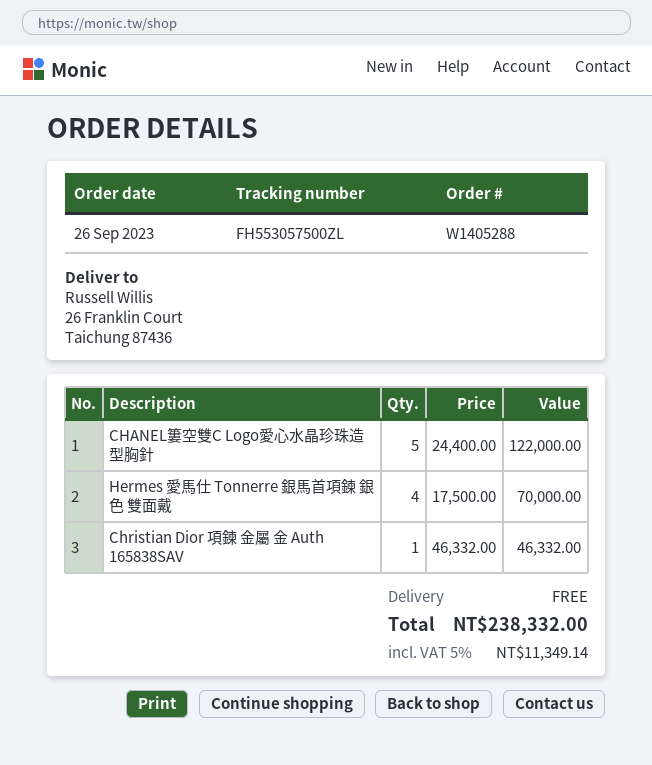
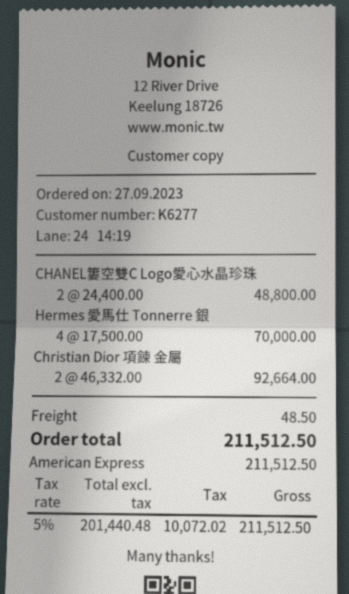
order date: 2023-09-26 -> 2023-09-27
CHANEL簍空雙C Logo愛心水晶珍珠造型胸針: 5 x 24400.00 = 122000.00 -> 2 x 24400.00 = 48800.00
Christian Dior 項鍊 金屬 金 Auth 165838SAV: 1 x 46332.00 = 46332.00 -> 2 x 46332.00 = 92664.00
shipping: 0.00 -> 48.50
tax: 5% = 11349.14 -> 5% = 10072.02
total: 238332.00 -> 211512.50

